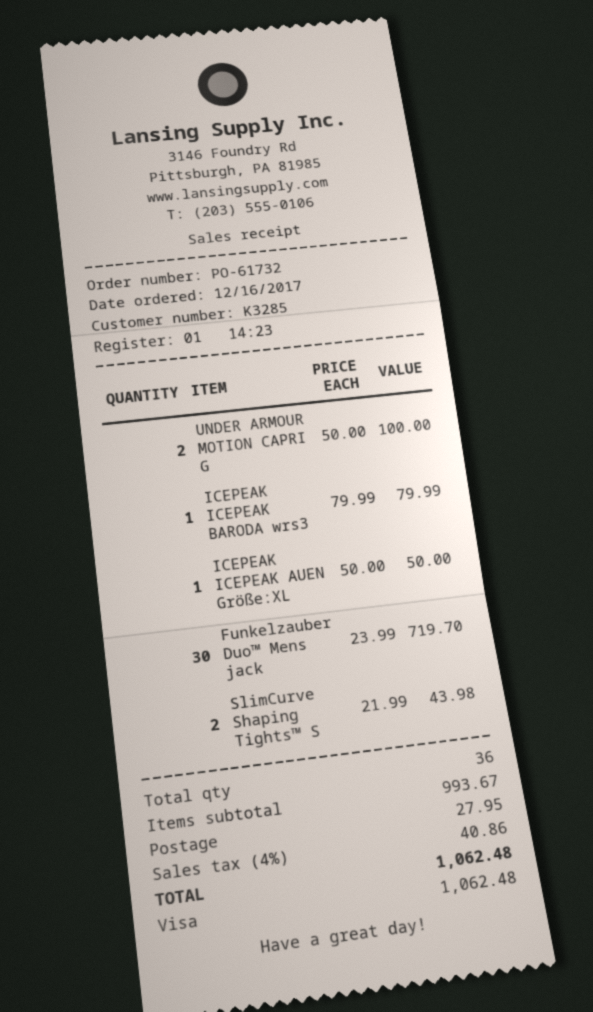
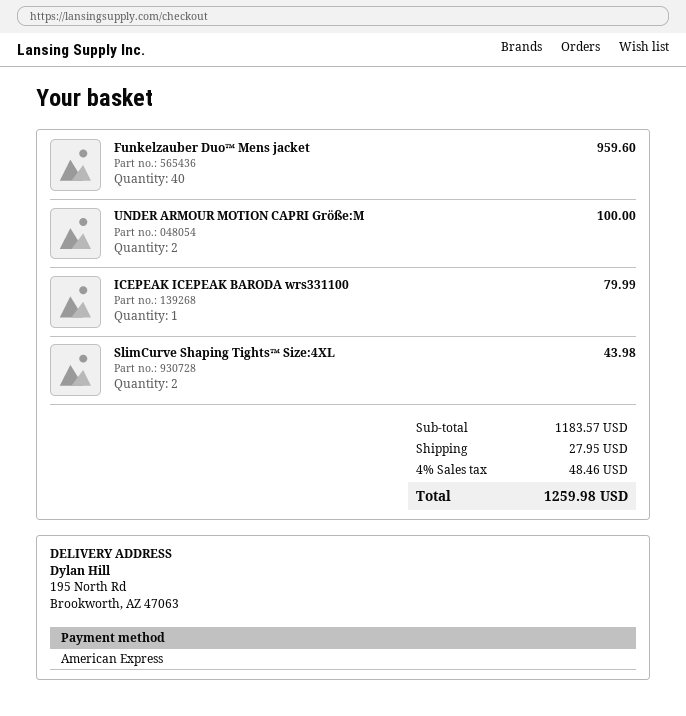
payment method: Visa -> American Express
ICEPEAK ICEPEAK AUEN Größe:XL: 1 for 50.00 -> none
Funkelzauber Duo™ Mens jack: 30 for 719.70 -> 40 for 959.60
subtotal: 993.67 -> 1183.57
tax: 4% = 40.86 -> 4% = 48.46
total: 1062.48 -> 1259.98

